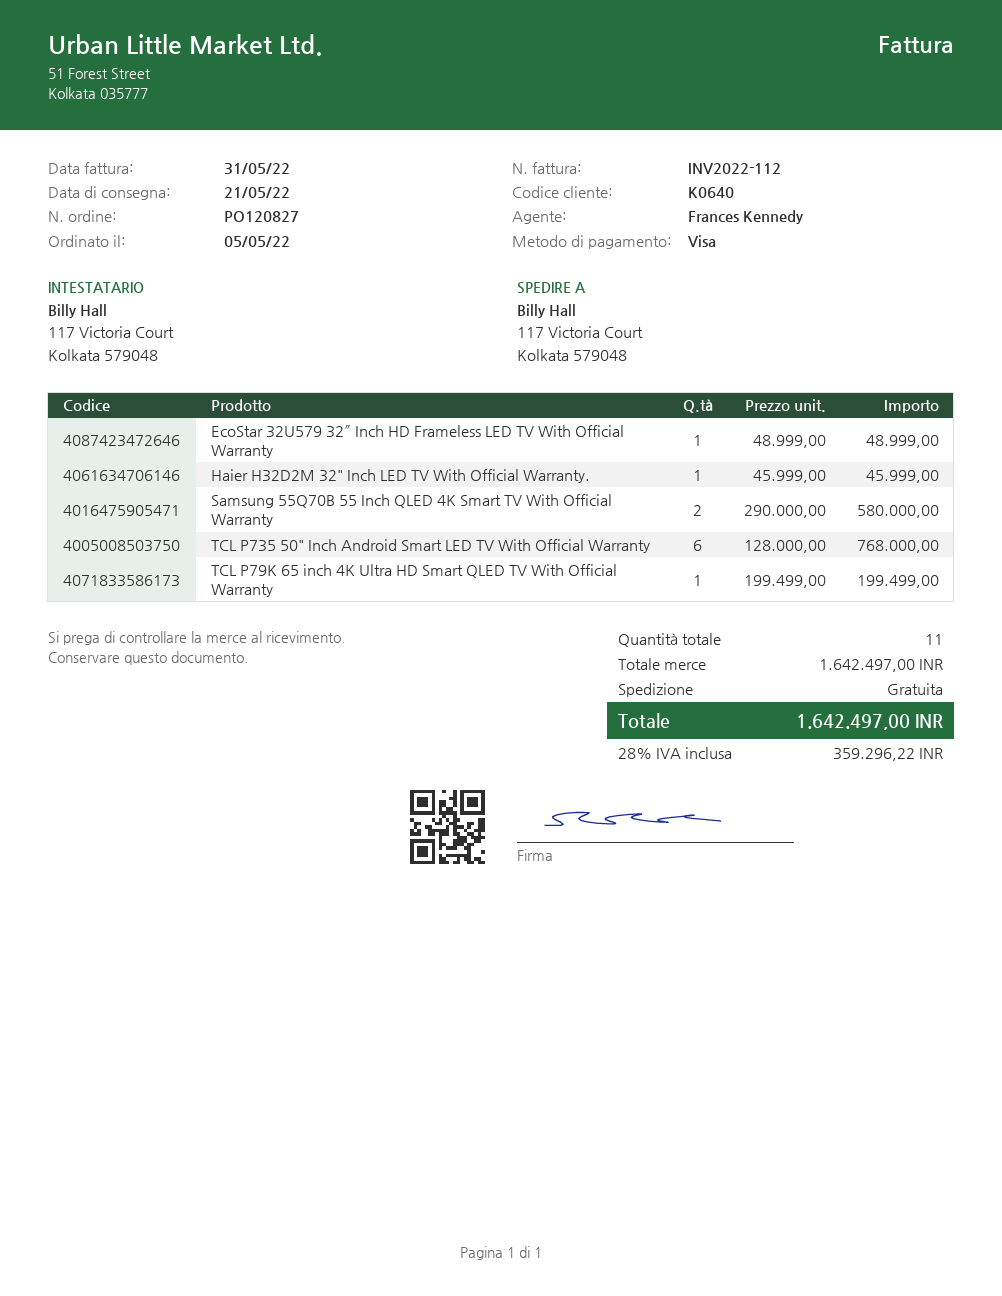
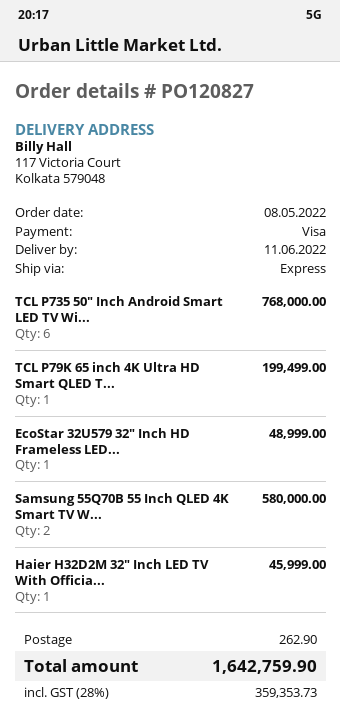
order date: 2022-05-05 -> 2022-05-08
delivery date: 2022-05-21 -> 2022-06-11
shipping: 0.00 -> 262.90
tax: 28% = 359296.22 -> 28% = 359353.73
total: 1642497.00 -> 1642759.90

